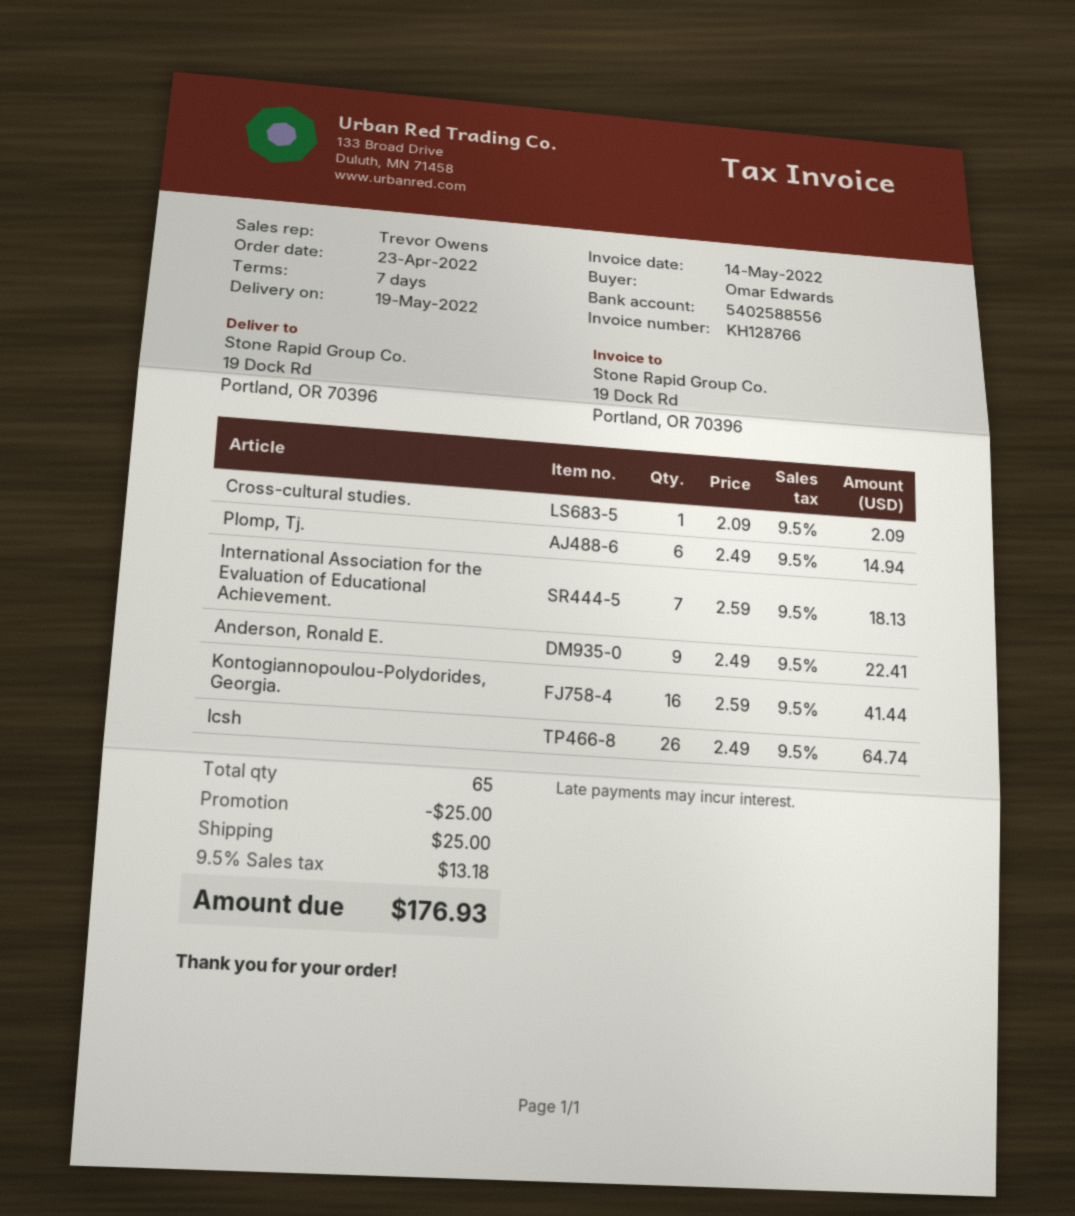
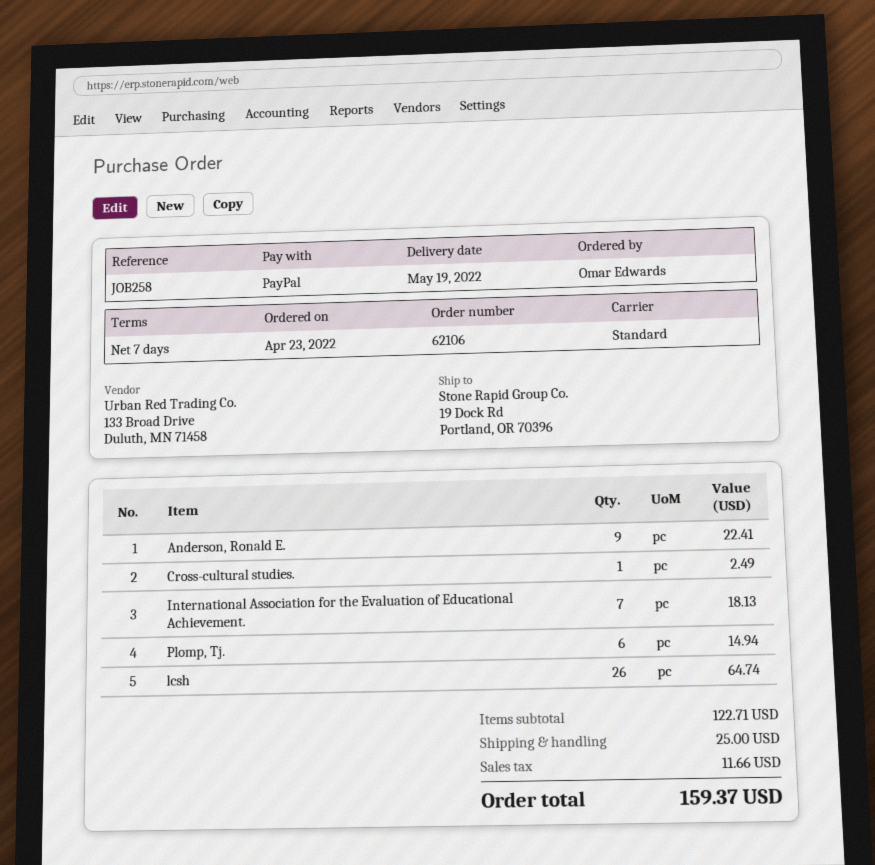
Cross-cultural studies.: 1 for 2.09 -> 1 for 2.49
Kontogiannopoulou-Polydorides, Georgia.: 16 for 41.44 -> none
discount: 25.00 -> none
tax: 13.18 -> 11.66
total: 176.93 -> 159.37

